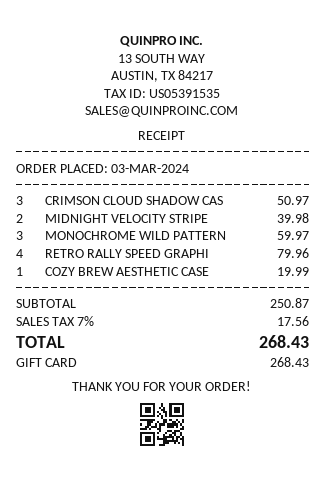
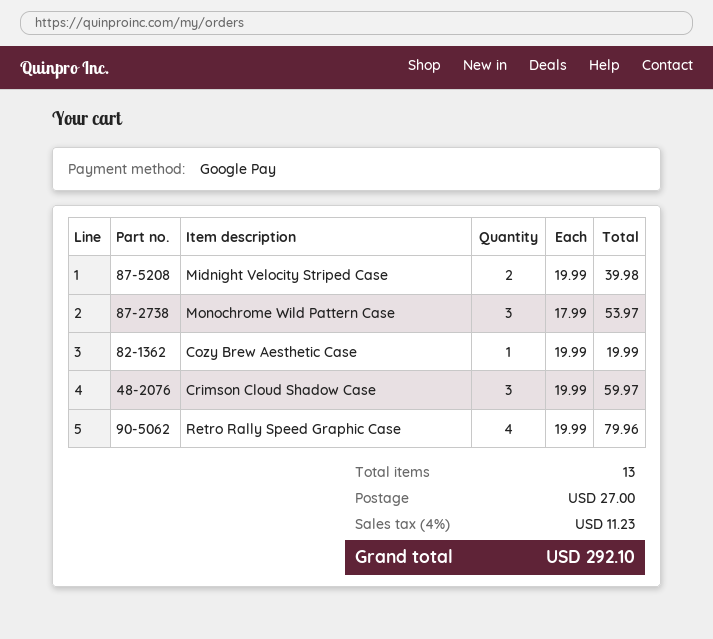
payment method: gift card -> Google Pay
CRIMSON CLOUD SHADOW CAS: 3 for 50.97 -> 3 for 59.97
MONOCHROME WILD PATTERN: 3 for 59.97 -> 3 for 53.97
shipping: none -> 27.00
tax: 7% = 17.56 -> 4% = 11.23
total: 268.43 -> 292.10

